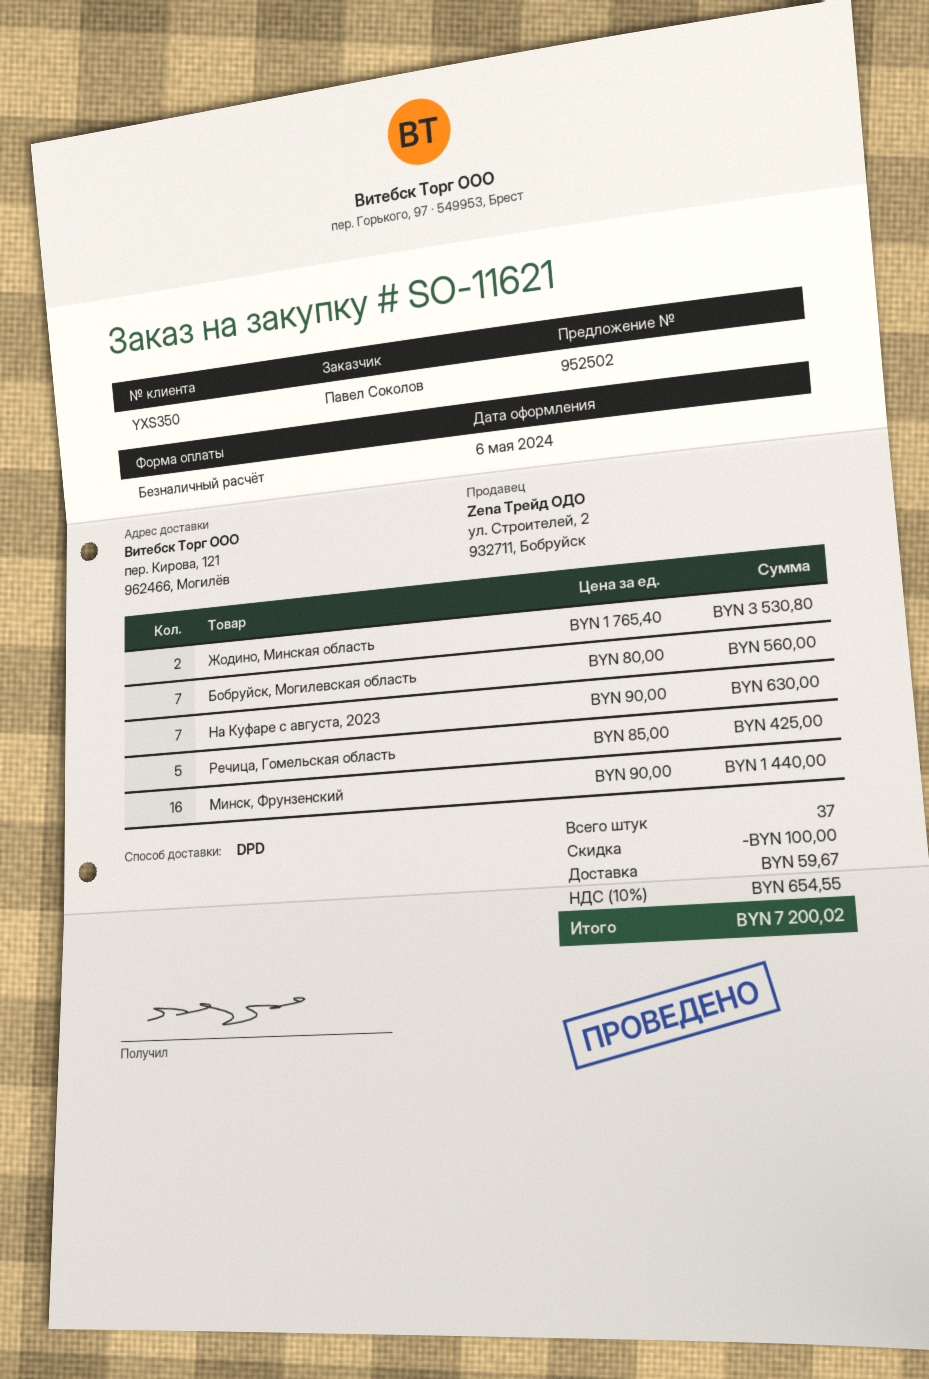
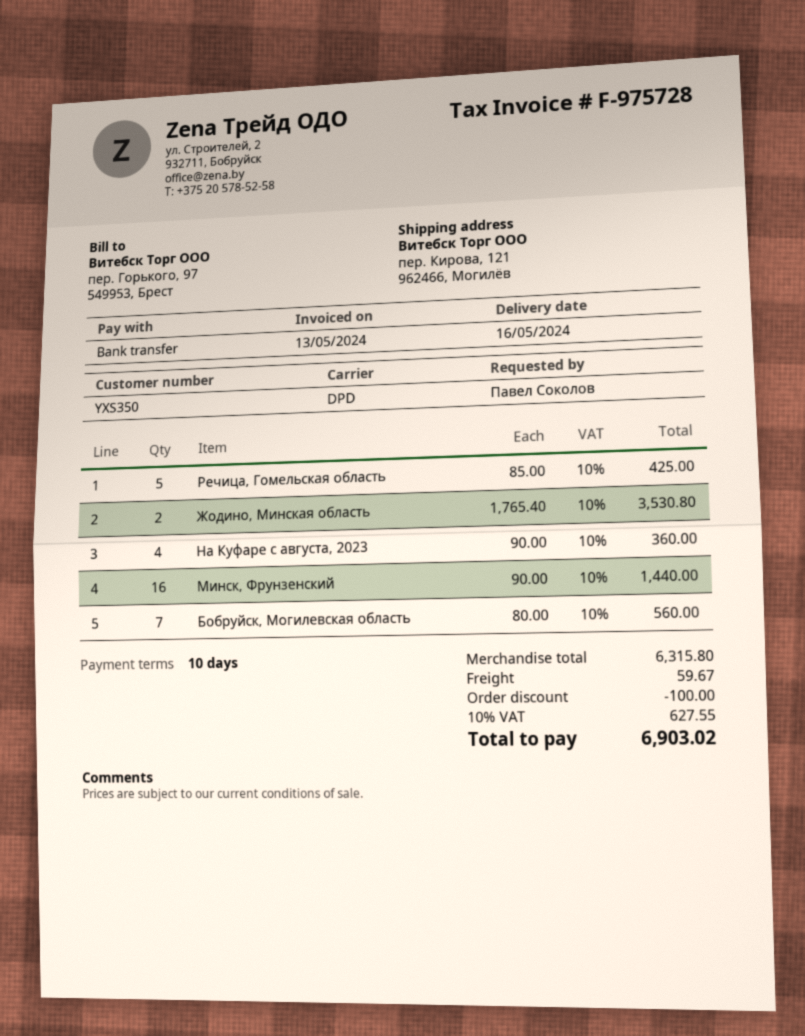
На Куфаре с августа, 2023: 7 x 90.00 = 630.00 -> 4 x 90.00 = 360.00
tax: 10% = 654.55 -> 10% = 627.55
total: 7200.02 -> 6903.02

